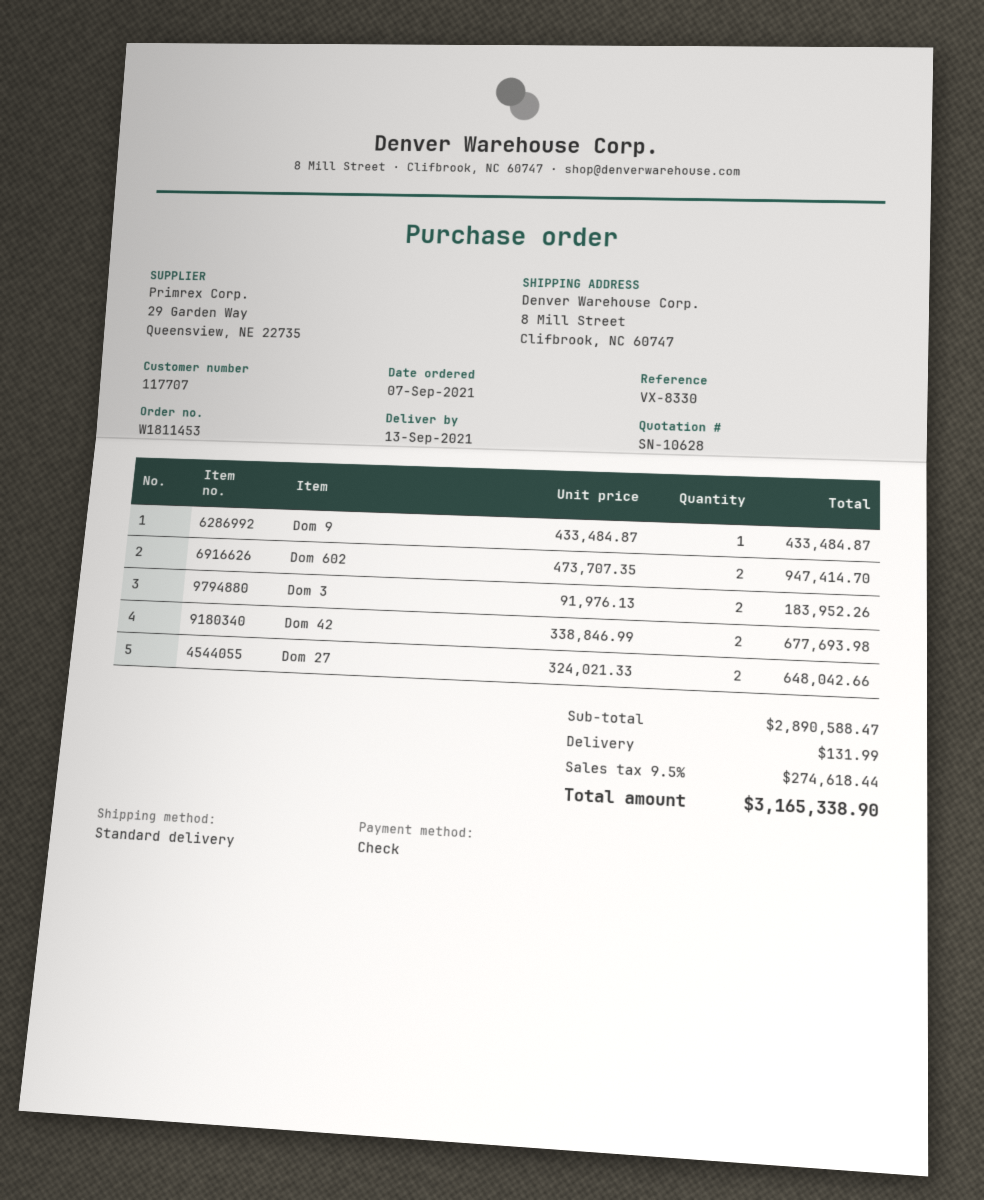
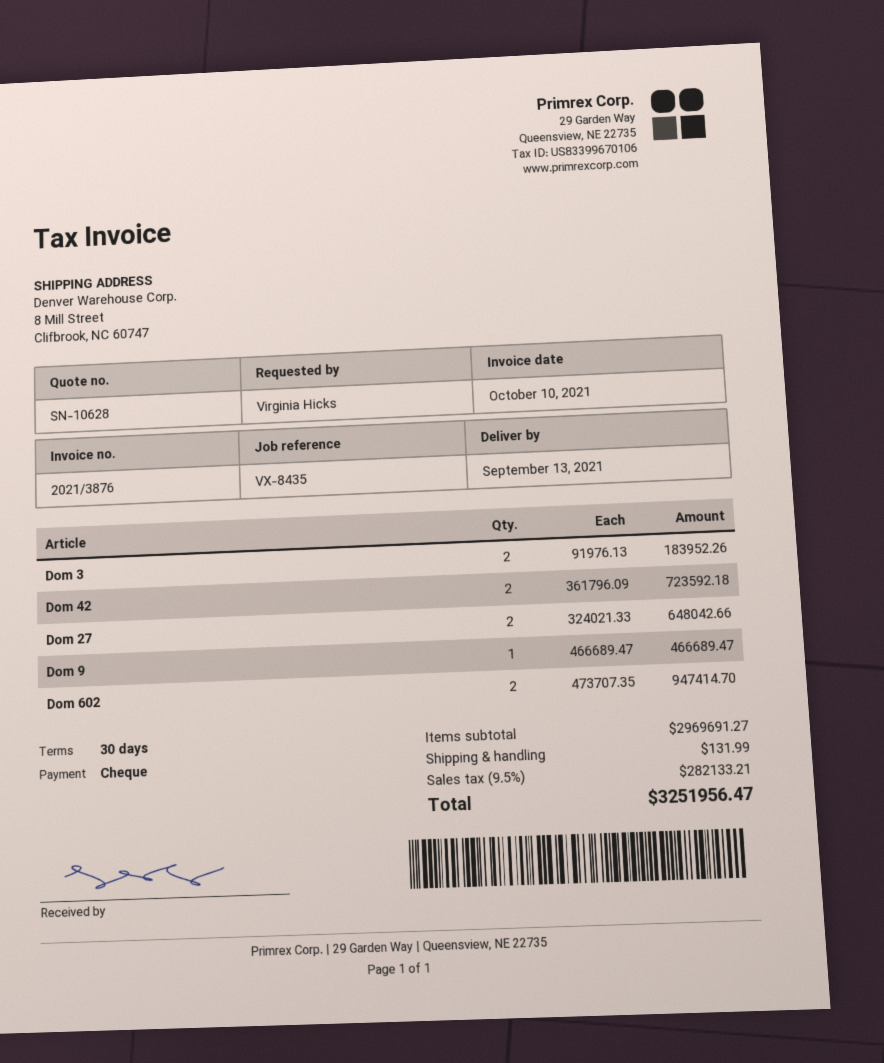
reference: VX-8330 -> VX-8435
Dom 9: 1 x 433484.87 = 433484.87 -> 1 x 466689.47 = 466689.47
Dom 42: 2 x 338846.99 = 677693.98 -> 2 x 361796.09 = 723592.18
subtotal: 2890588.47 -> 2969691.27
tax: 9.5% = 274618.44 -> 9.5% = 282133.21
total: 3165338.90 -> 3251956.47

